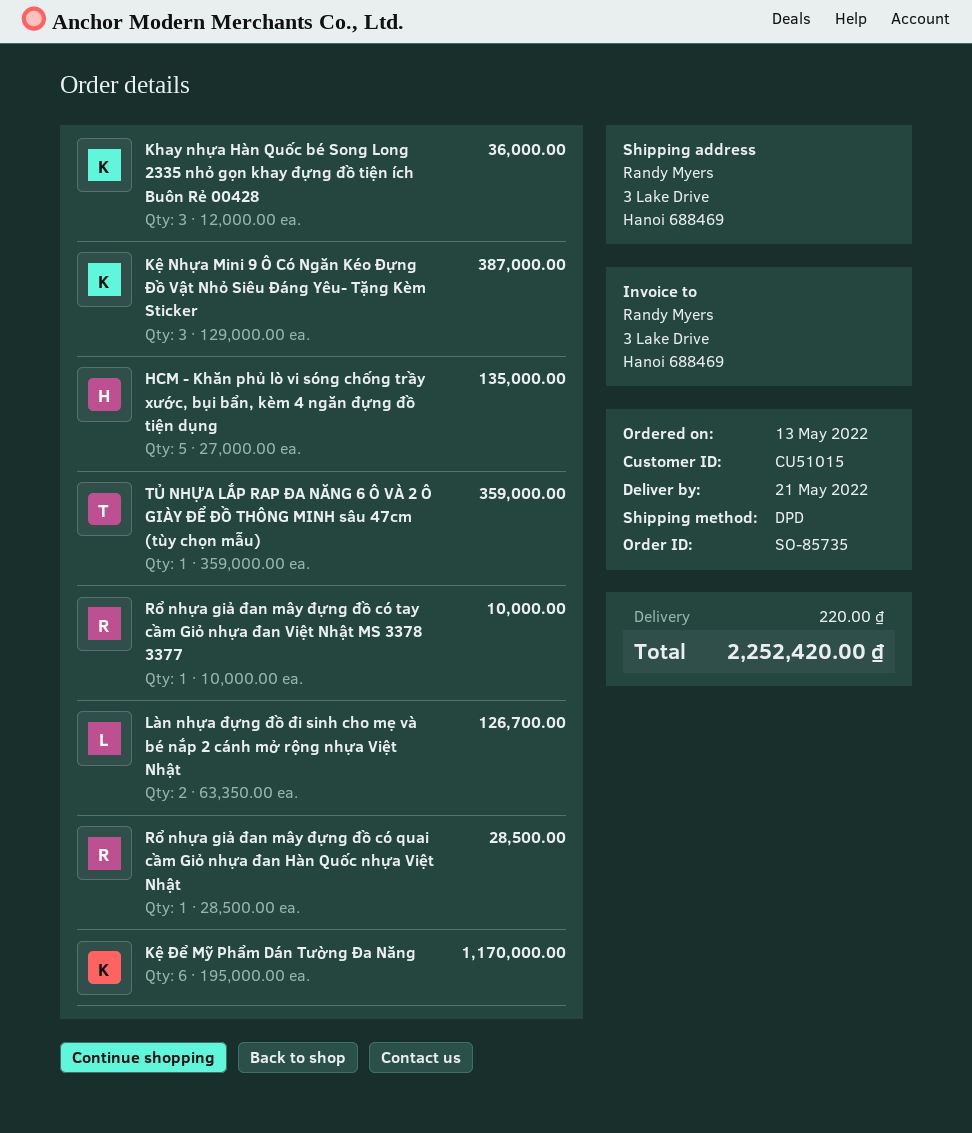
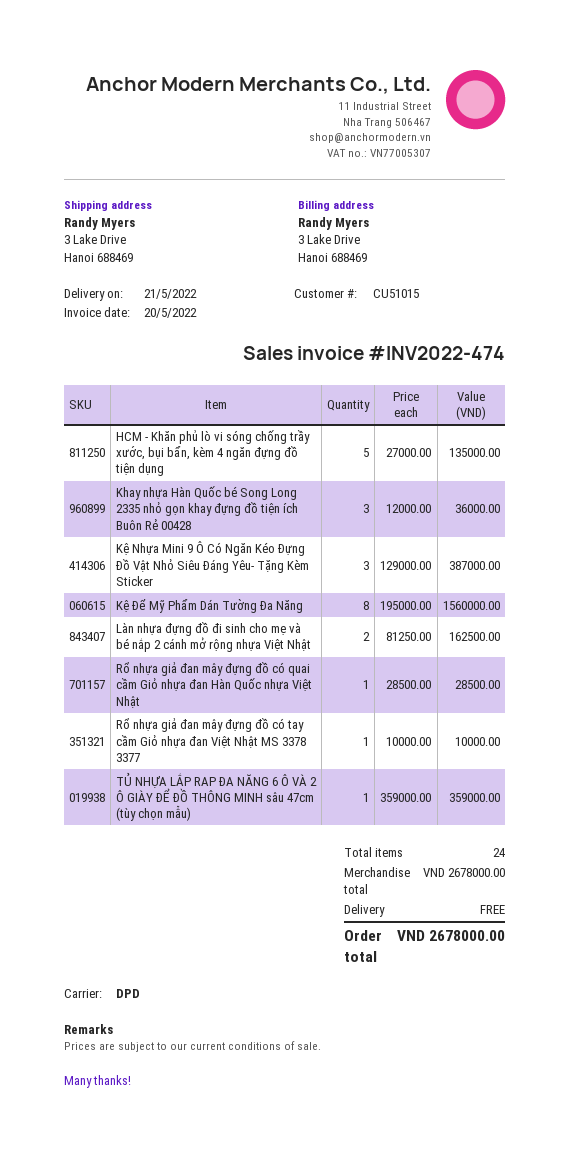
Làn nhựa đựng đồ đi sinh cho mẹ và bé nắp 2 cánh mở rộng nhựa Việt Nhật: 2 x 63350.00 = 126700.00 -> 2 x 81250.00 = 162500.00
Kệ Để Mỹ Phẩm Dán Tường Đa Năng: 6 x 195000.00 = 1170000.00 -> 8 x 195000.00 = 1560000.00
shipping: 220.00 -> 0.00
total: 2252420.00 -> 2678000.00

